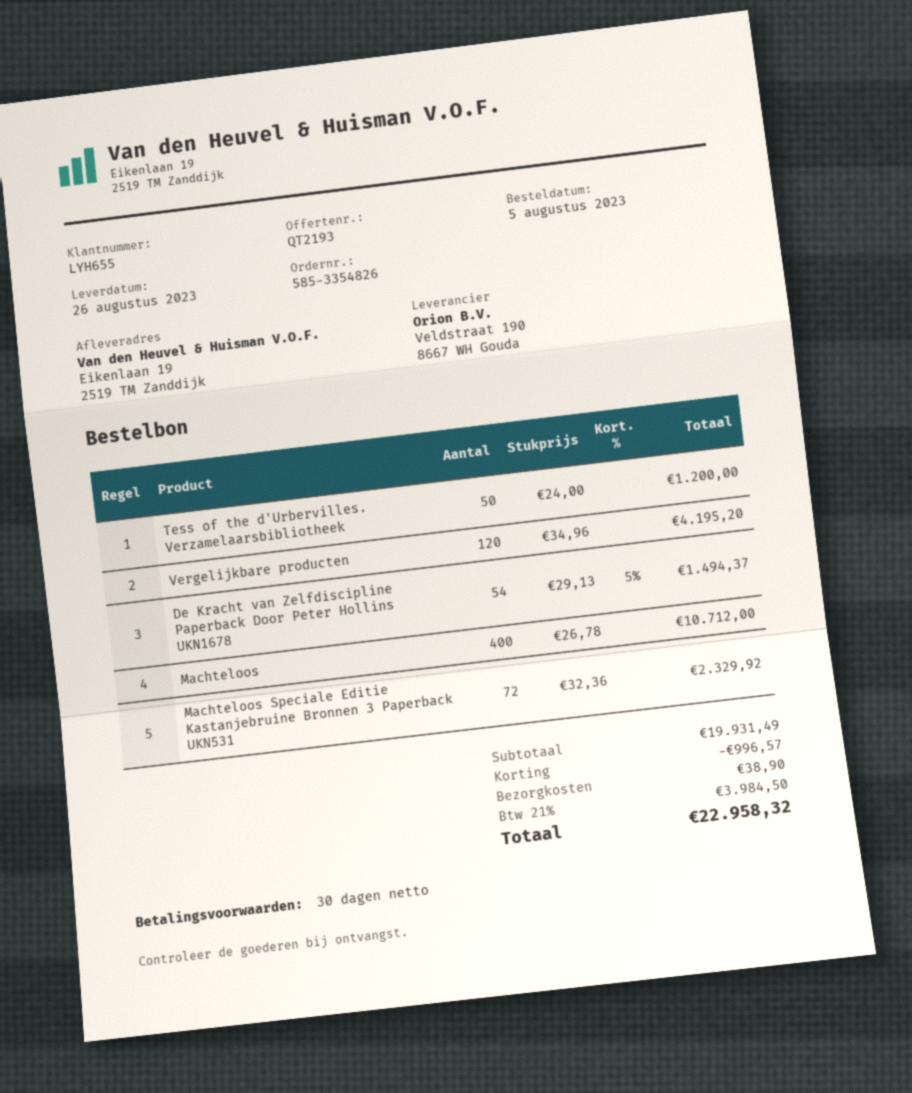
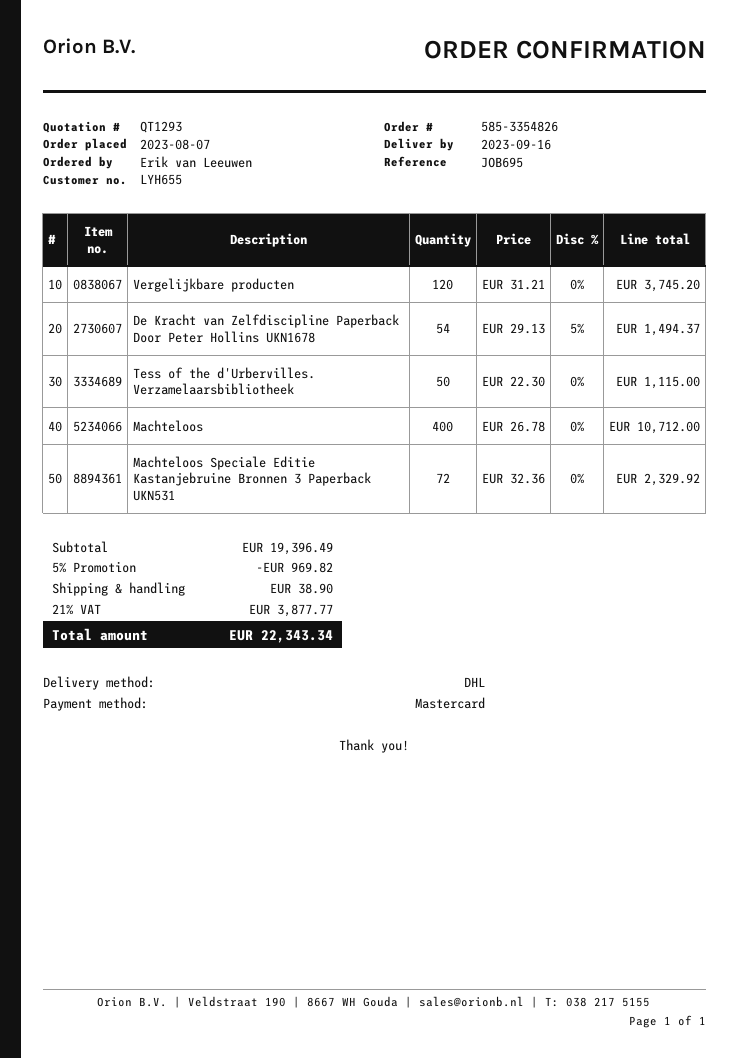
quote number: QT2193 -> QT1293
order date: 2023-08-05 -> 2023-08-07
delivery date: 2023-08-26 -> 2023-09-16
Tess of the d'Urbervilles. Verzamelaarsbibliotheek: 50 x 24.00 = 1200.00 -> 50 x 22.30 = 1115.00
Vergelijkbare producten: 120 x 34.96 = 4195.20 -> 120 x 31.21 = 3745.20
subtotal: 19931.49 -> 19396.49
discount: 996.57 -> 969.82
tax: 21% = 3984.50 -> 21% = 3877.77
total: 22958.32 -> 22343.34

